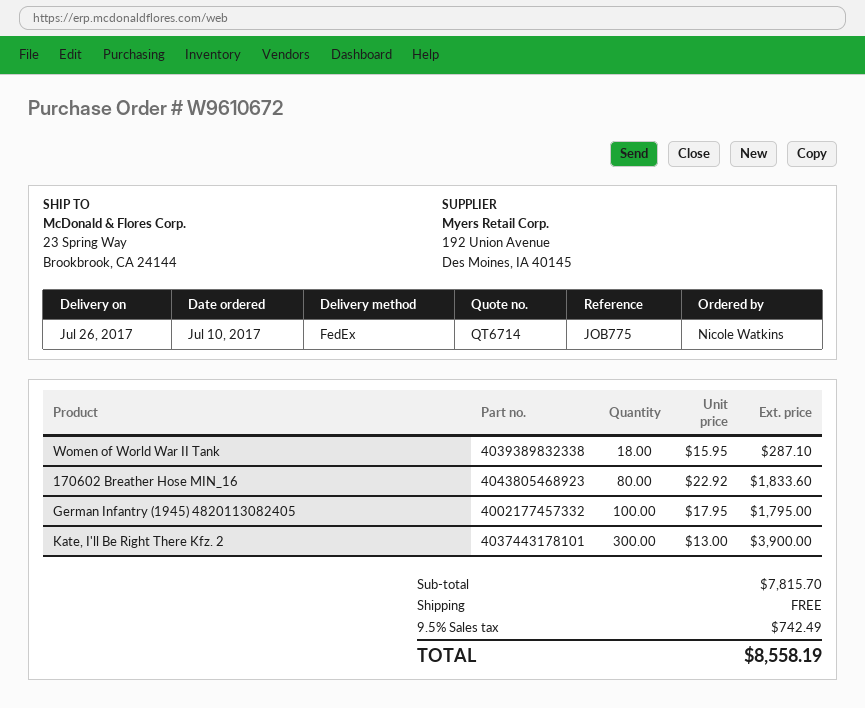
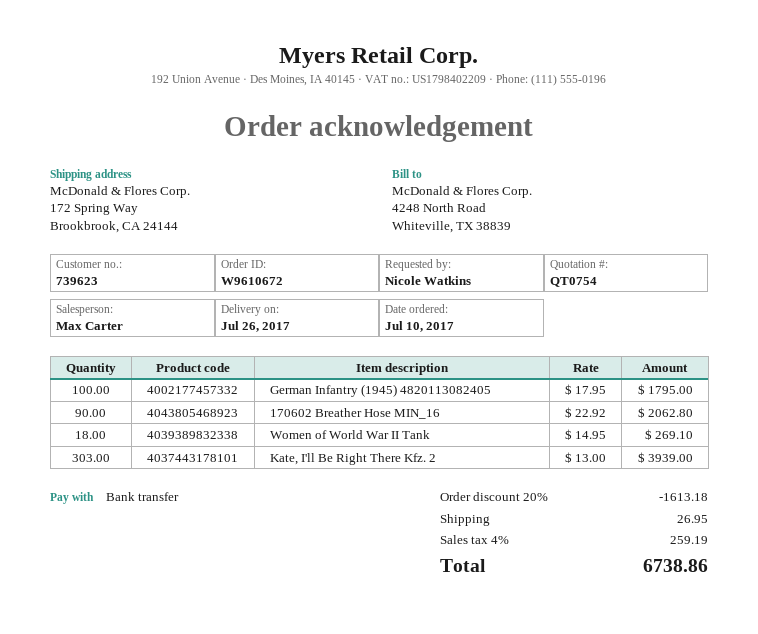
quote number: QT6714 -> QT0754
ship to: 23 Spring Way, Brookbrook, CA 24144 -> 172 Spring Way, Brookbrook, CA 24144
Women of World War II Tank: 18 x 15.95 = 287.10 -> 18 x 14.95 = 269.10
170602 Breather Hose MIN_16: 80 x 22.92 = 1833.60 -> 90 x 22.92 = 2062.80
Kate, I'll Be Right There Kfz. 2: 300 x 13.00 = 3900.00 -> 303 x 13.00 = 3939.00
discount: none -> 20% = 1613.18
shipping: 0.00 -> 26.95
tax: 9.5% = 742.49 -> 4% = 259.19
total: 8558.19 -> 6738.86

